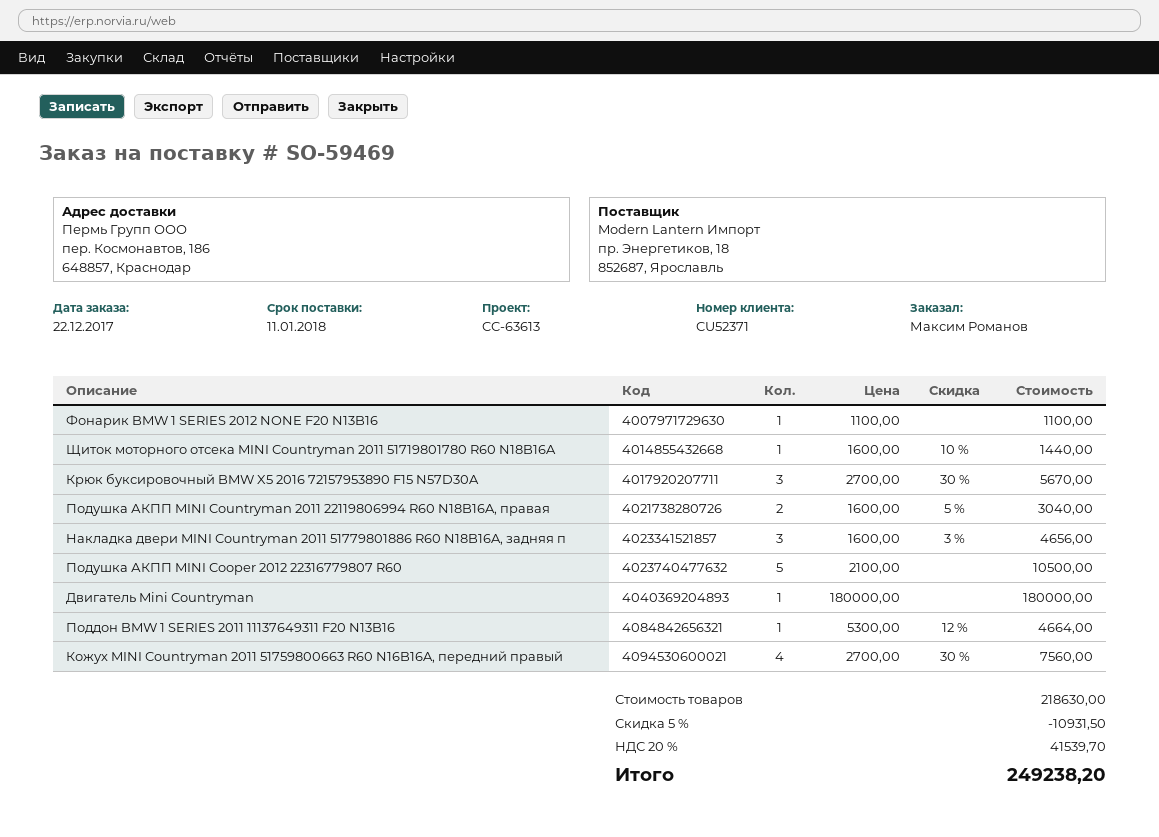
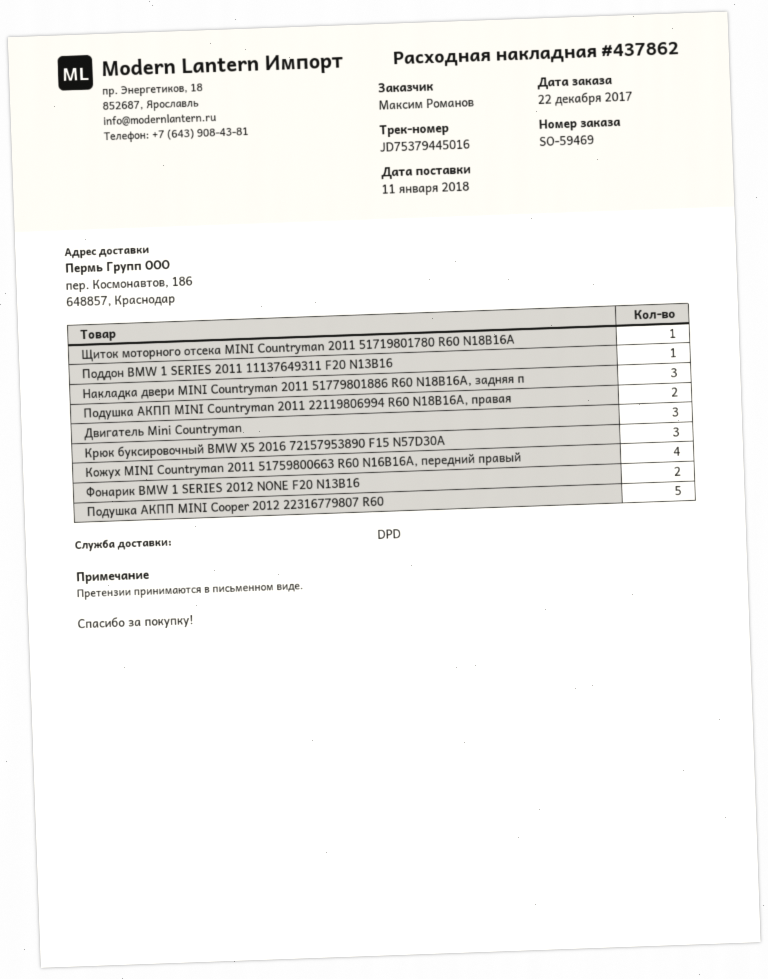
Фонарик BMW 1 SERIES 2012 NONE F20 N13B16: 1 -> 2
Двигатель Mini Countryman: 1 -> 3

